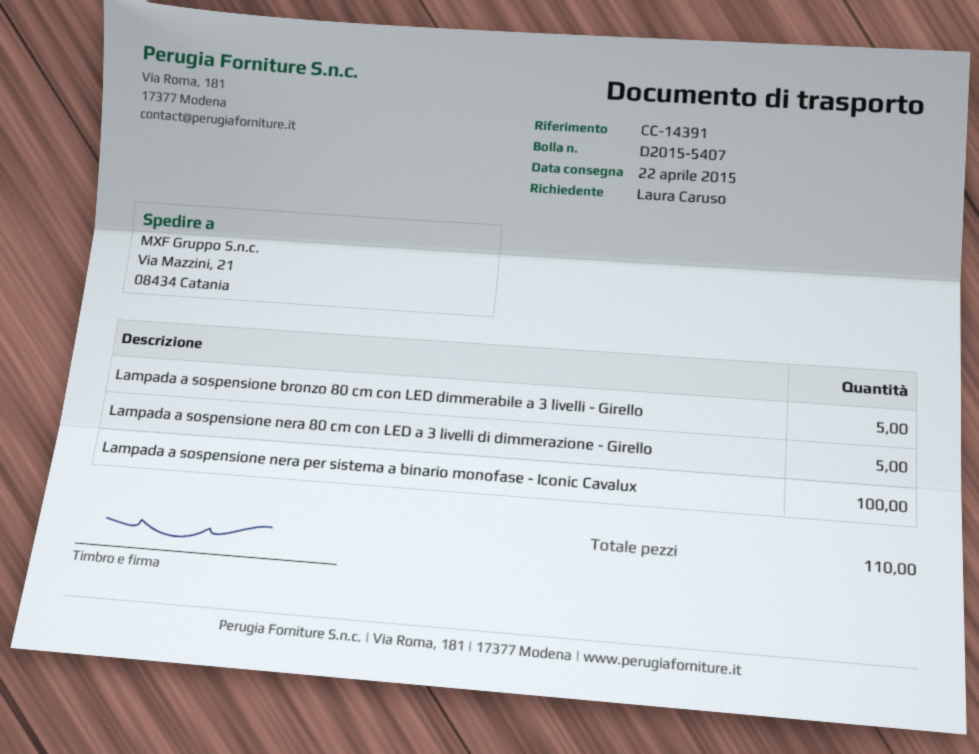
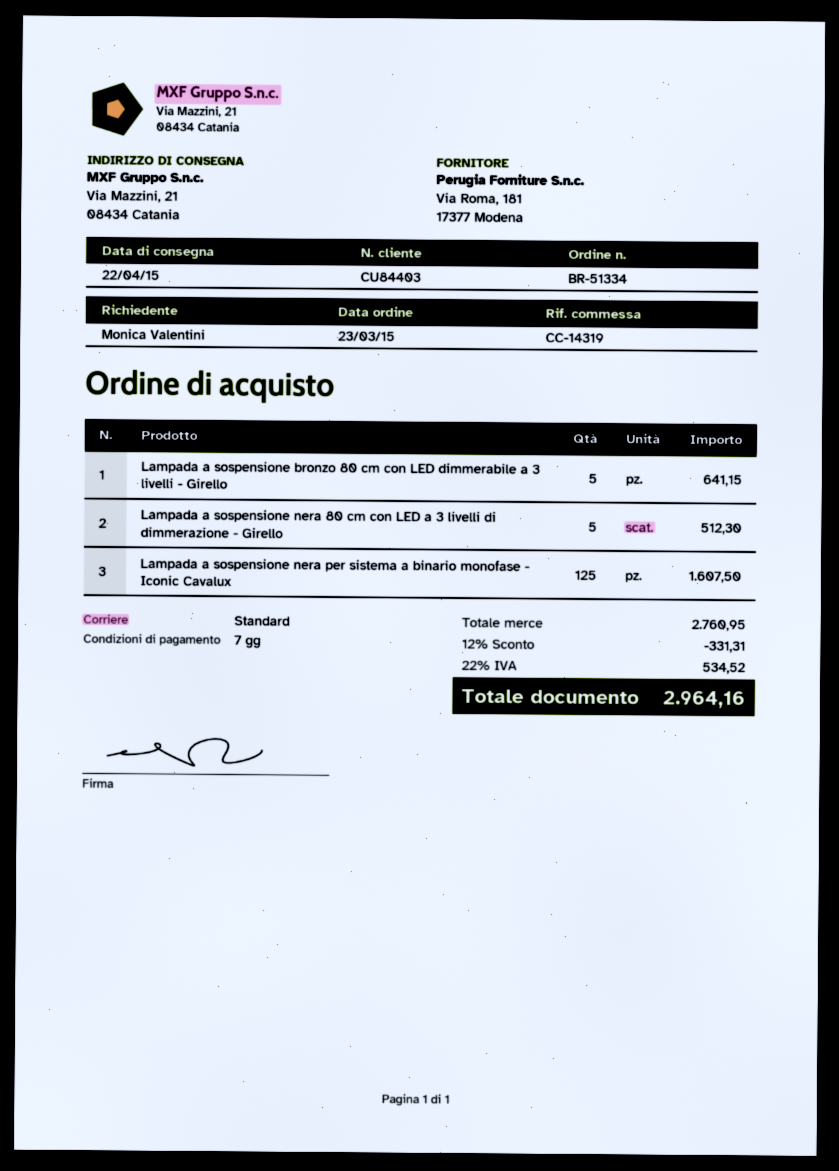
reference: CC-14391 -> CC-14319
ordered by: Laura Caruso -> Monica Valentini
Lampada a sospensione nera per sistema a binario monofase - Iconic Cavalux: 100 -> 125

